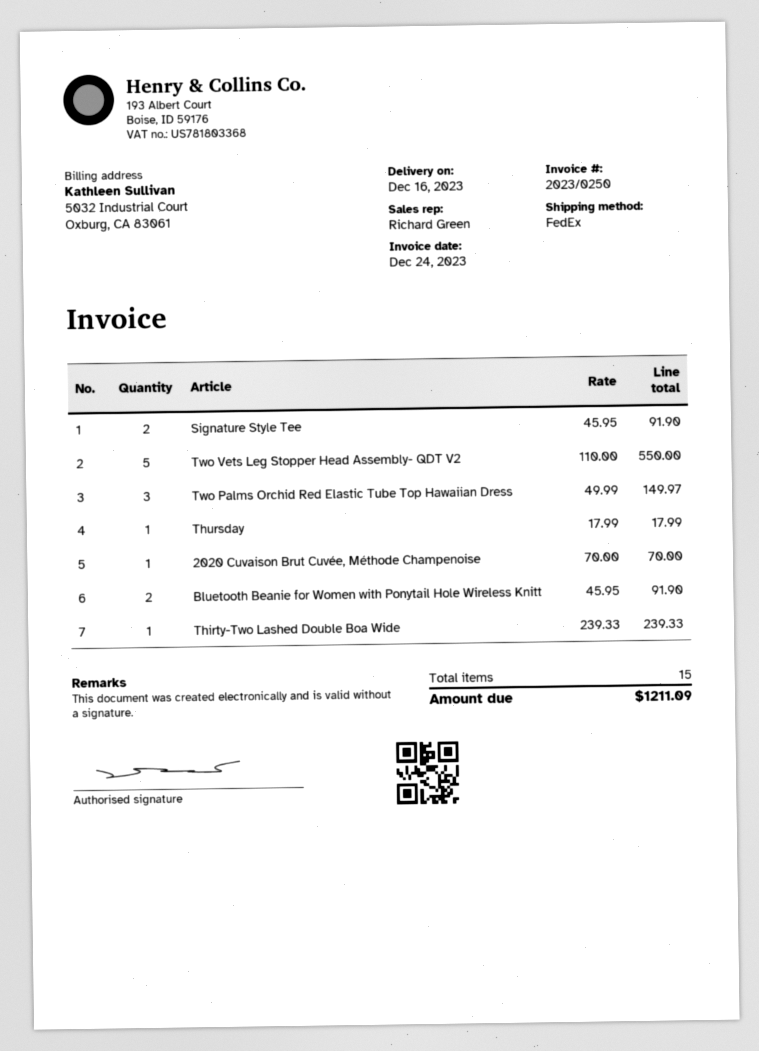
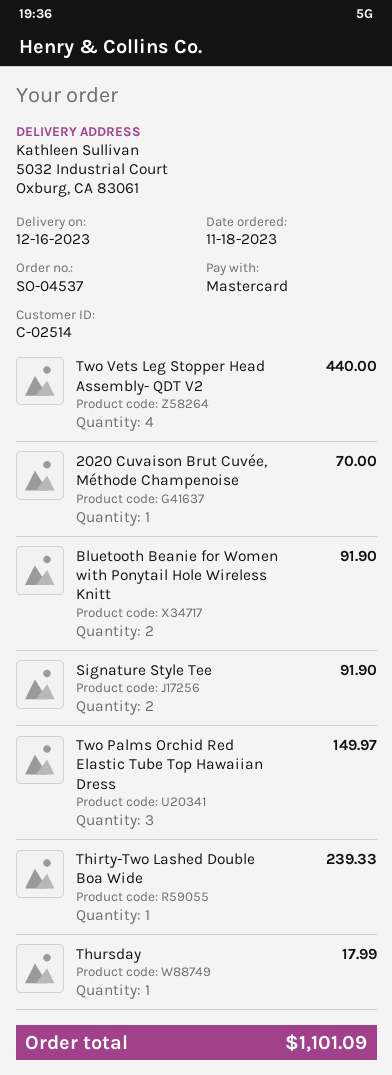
Two Vets Leg Stopper Head Assembly- QDT V2: 5 for 550.00 -> 4 for 440.00
total: 1211.09 -> 1101.09

